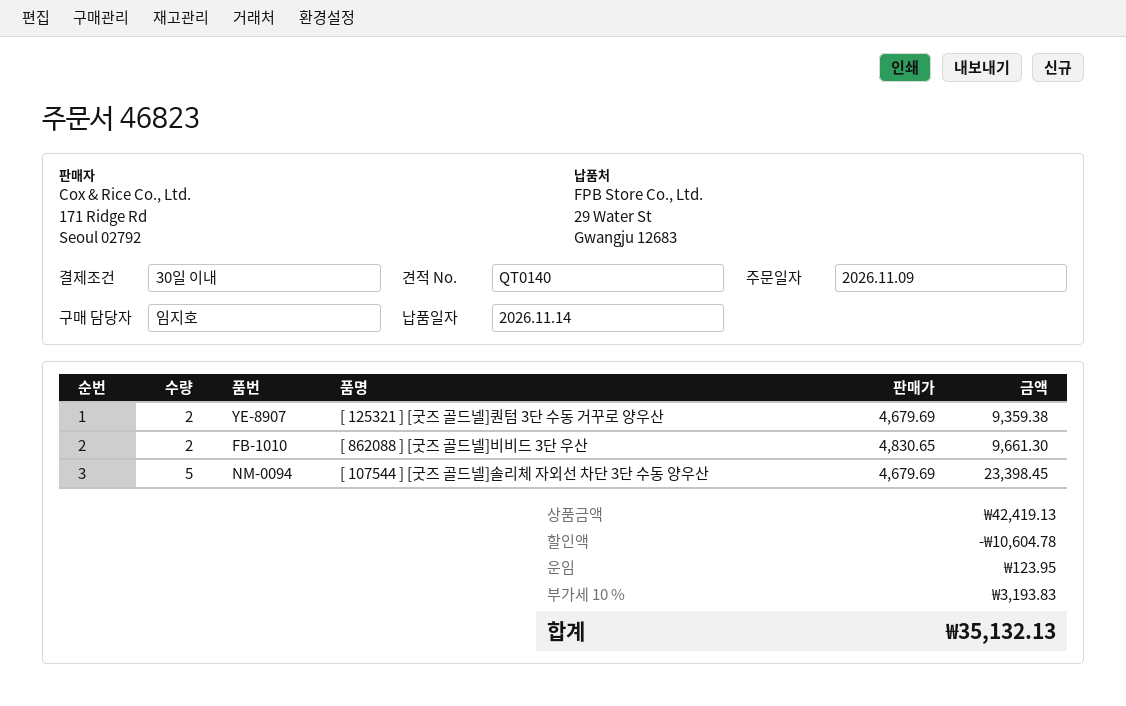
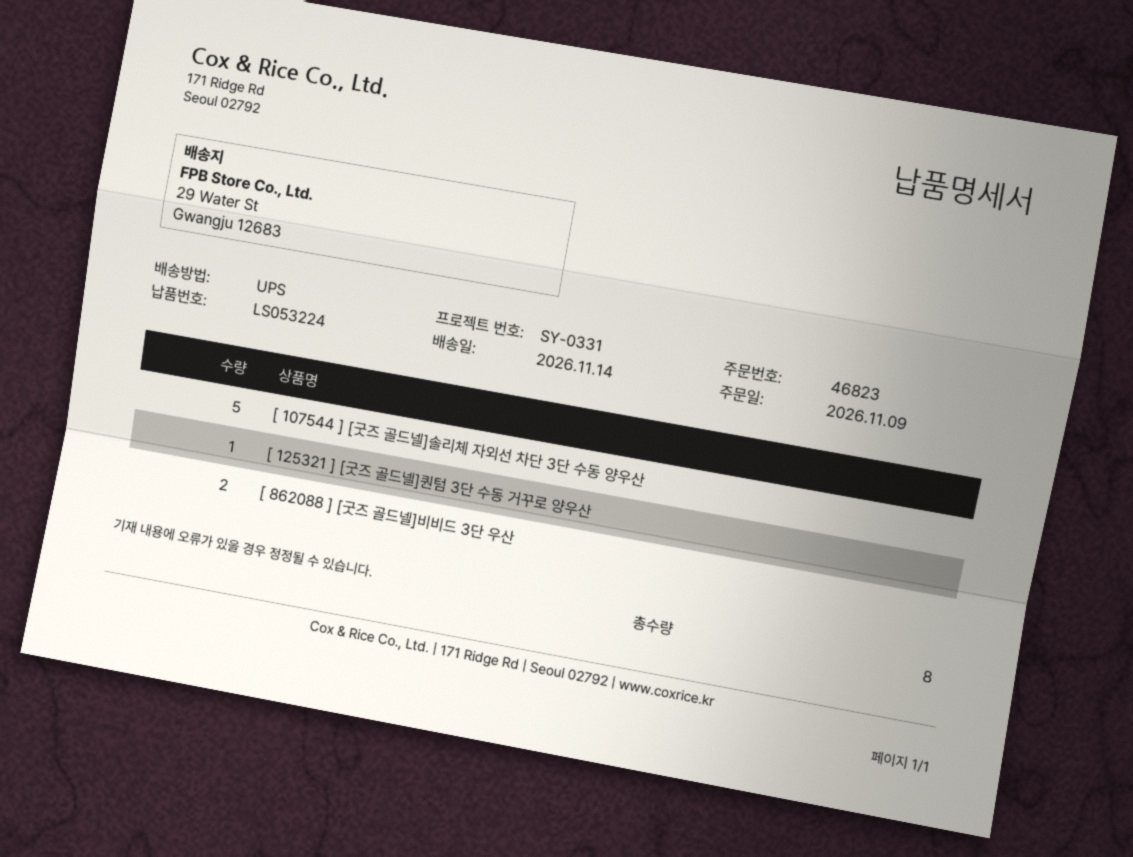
[ 125321 ] [굿즈 골드넬]퀀텀 3단 수동 거꾸로 양우산: 2 -> 1

